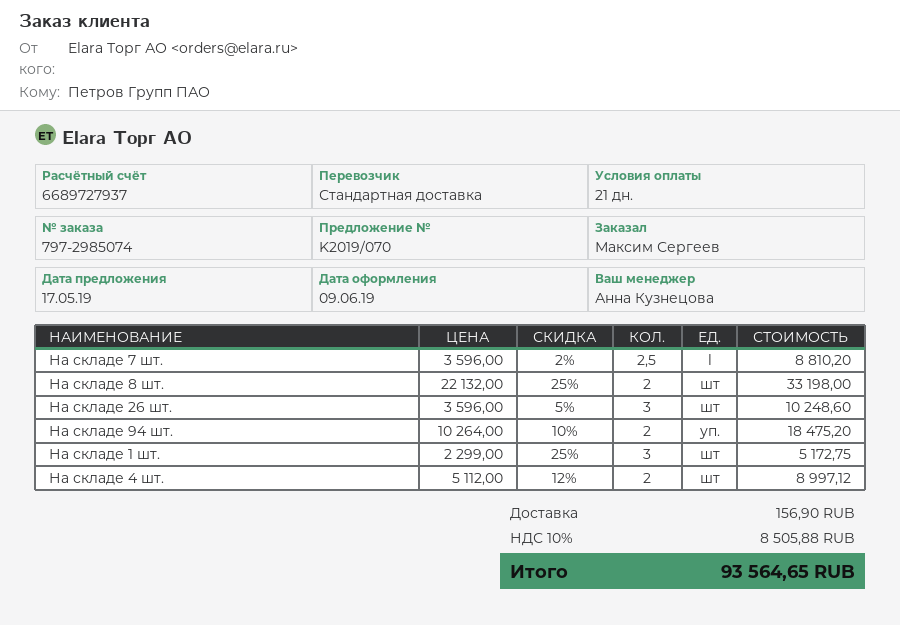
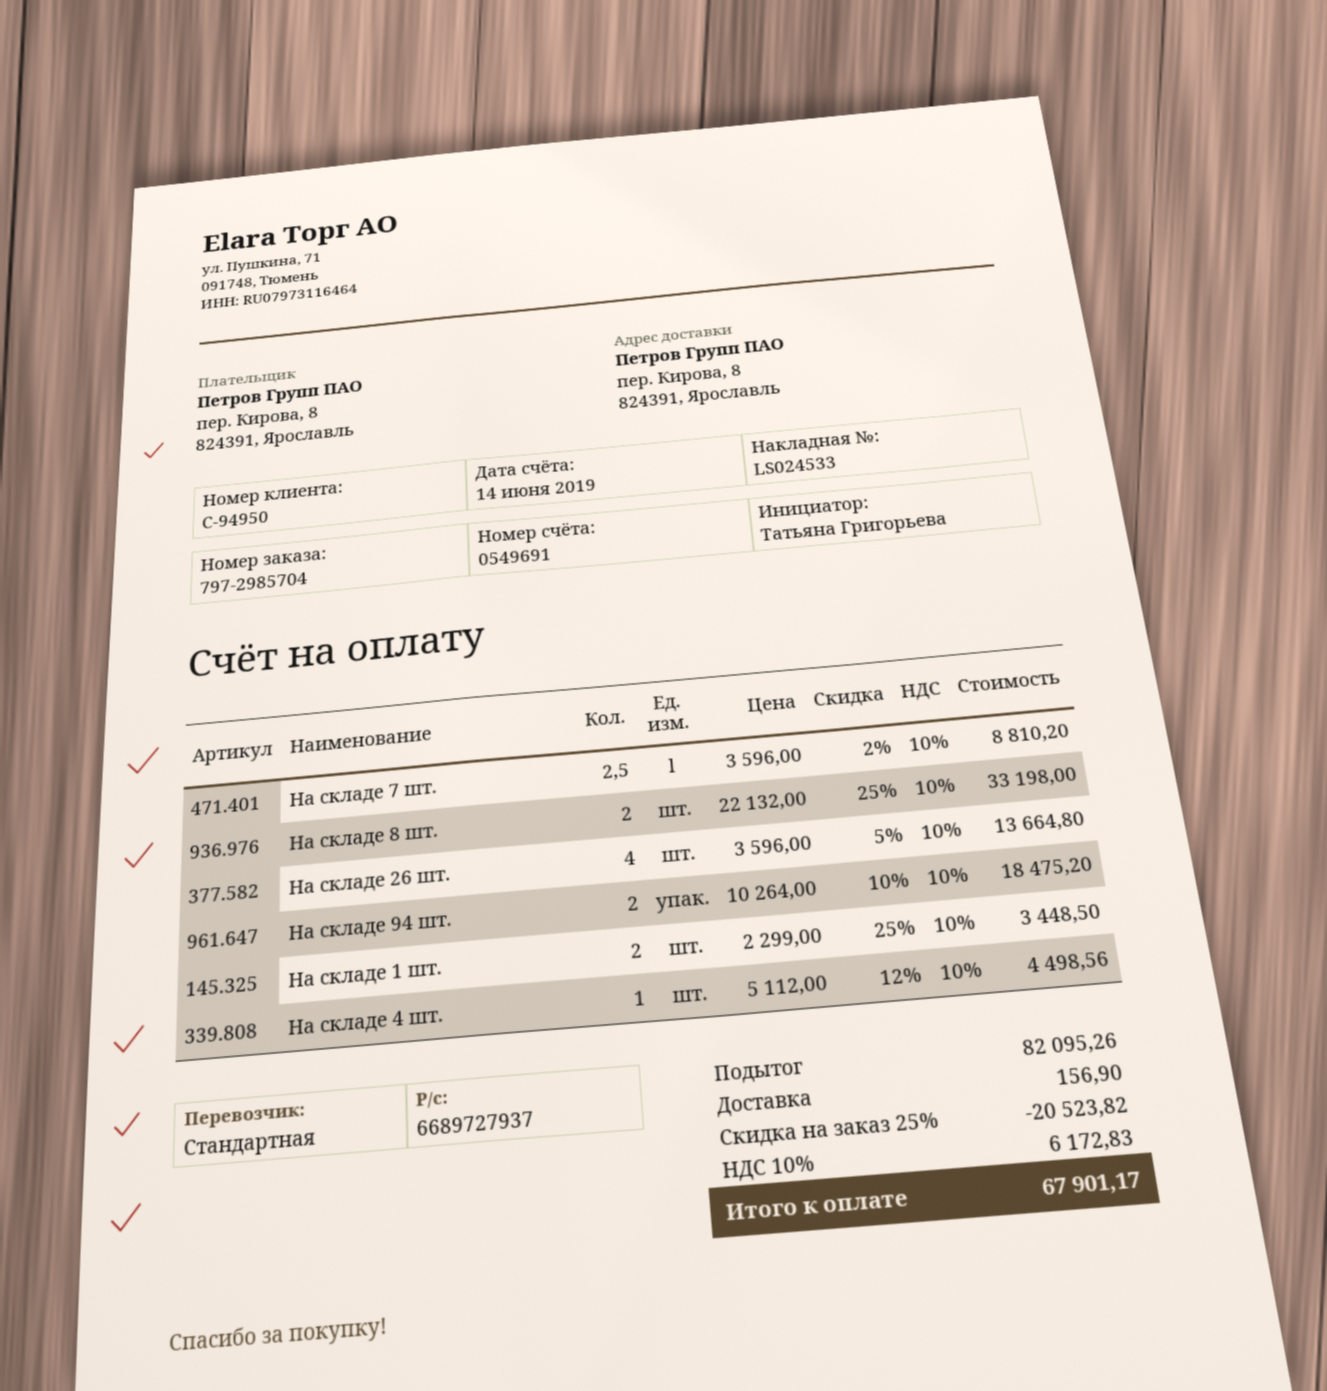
order number: 797-2985074 -> 797-2985704
ordered by: Максим Сергеев -> Татьяна Григорьева
На складе 26 шт.: 3 x 3596.00 - 5% = 10248.60 -> 4 x 3596.00 - 5% = 13664.80
На складе 1 шт.: 3 x 2299.00 - 25% = 5172.75 -> 2 x 2299.00 - 25% = 3448.50
На складе 4 шт.: 2 x 5112.00 - 12% = 8997.12 -> 1 x 5112.00 - 12% = 4498.56
discount: none -> 25% = 20523.82
tax: 10% = 8505.88 -> 10% = 6172.83
total: 93564.65 -> 67901.17

